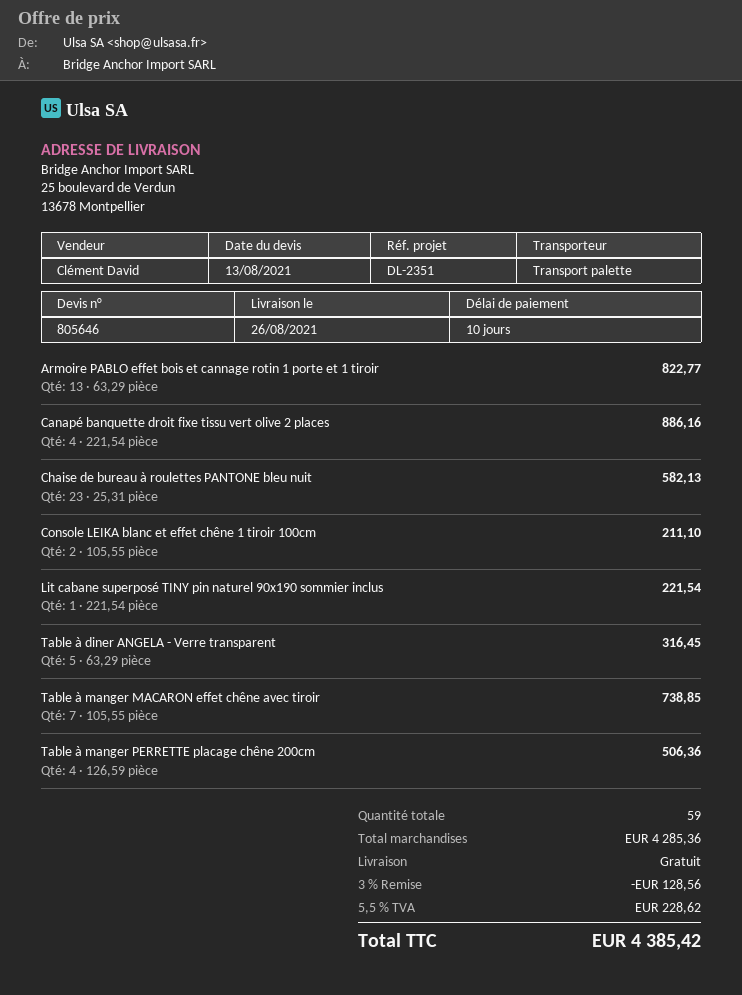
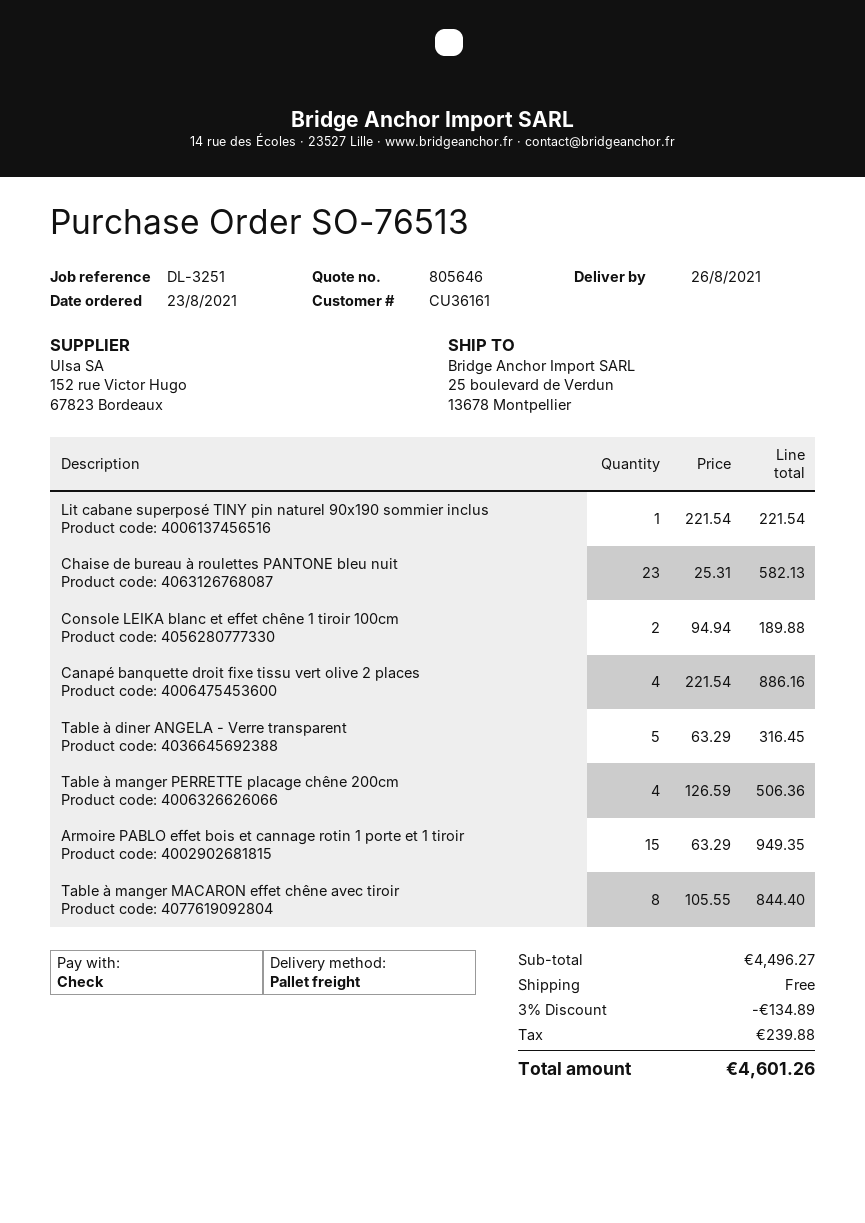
reference: DL-2351 -> DL-3251
Armoire PABLO effet bois et cannage rotin 1 porte et 1 tiroir: 13 x 63.29 = 822.77 -> 15 x 63.29 = 949.35
Console LEIKA blanc et effet chêne 1 tiroir 100cm: 2 x 105.55 = 211.10 -> 2 x 94.94 = 189.88
Table à manger MACARON effet chêne avec tiroir: 7 x 105.55 = 738.85 -> 8 x 105.55 = 844.40
subtotal: 4285.36 -> 4496.27
discount: 3% = 128.56 -> 3% = 134.89
tax: 228.62 -> 239.88
total: 4385.42 -> 4601.26

